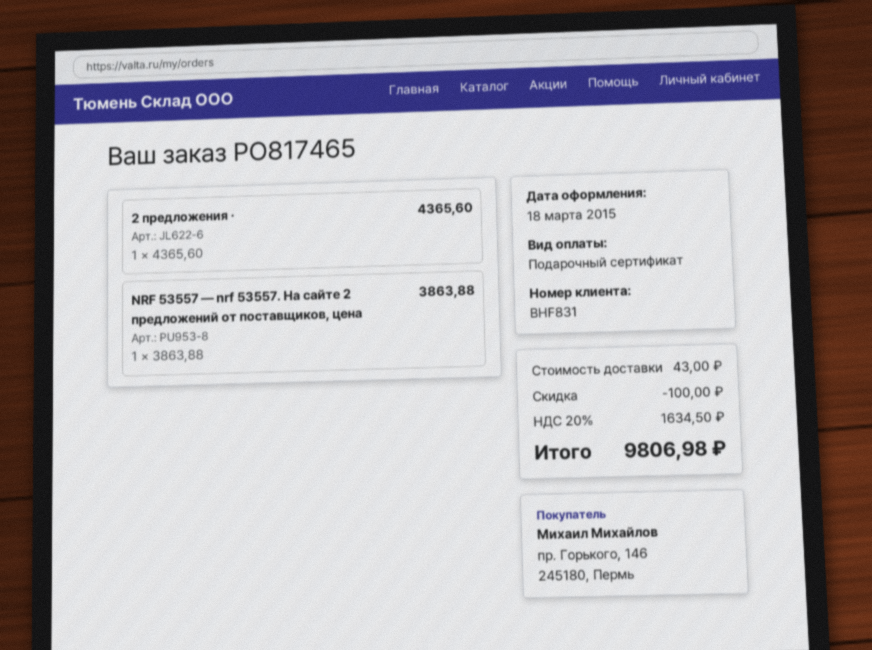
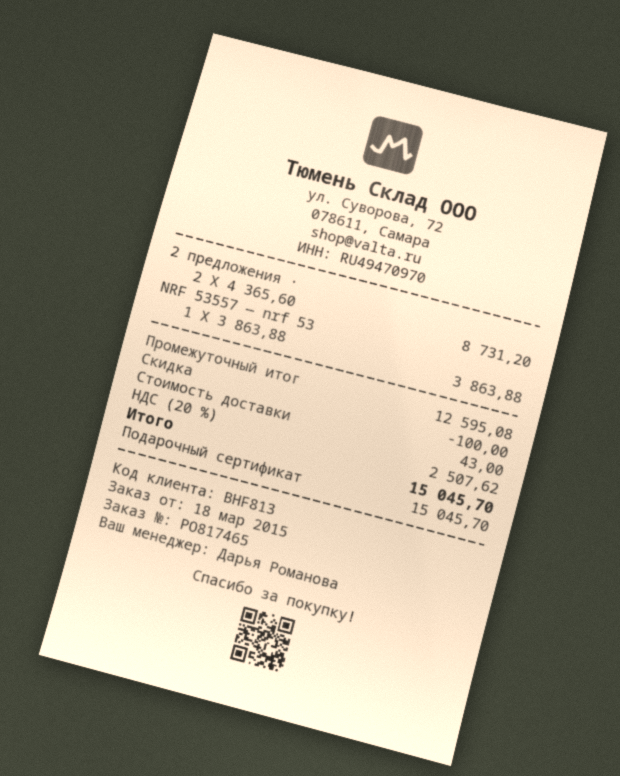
customer number: BHF831 -> BHF813
2 предложения ·: 1 x 4365.60 = 4365.60 -> 2 x 4365.60 = 8731.20
tax: 20% = 1634.50 -> 20% = 2507.62
total: 9806.98 -> 15045.70

